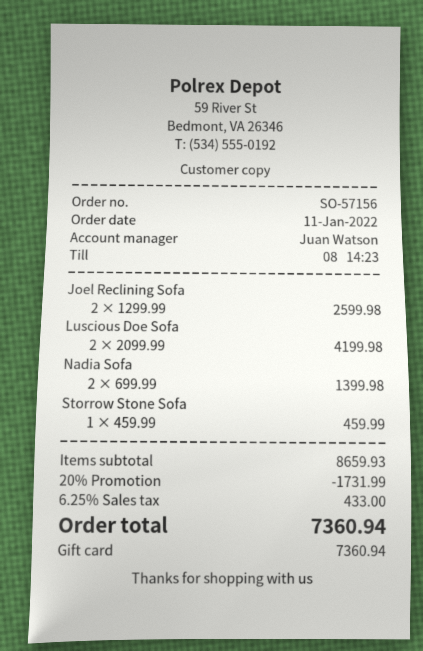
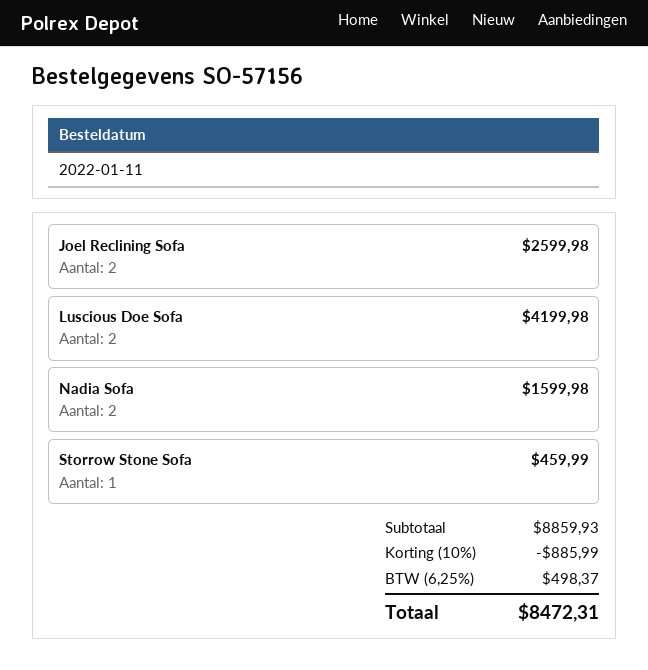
Nadia Sofa: 2 for 1399.98 -> 2 for 1599.98
subtotal: 8659.93 -> 8859.93
discount: 20% = 1731.99 -> 10% = 885.99
tax: 6.25% = 433.00 -> 6.25% = 498.37
total: 7360.94 -> 8472.31

